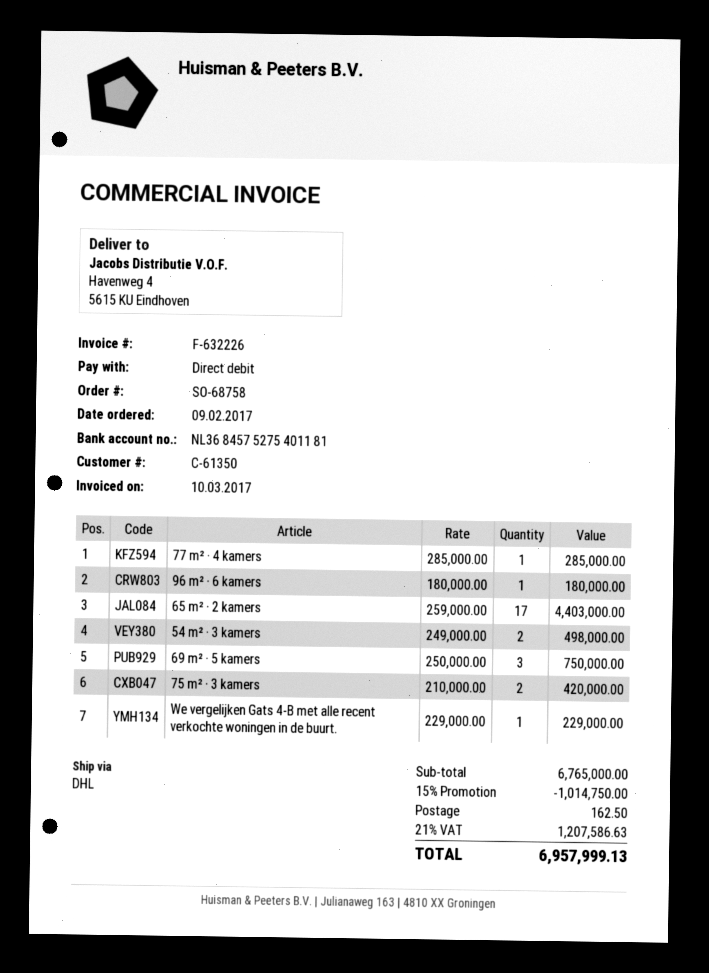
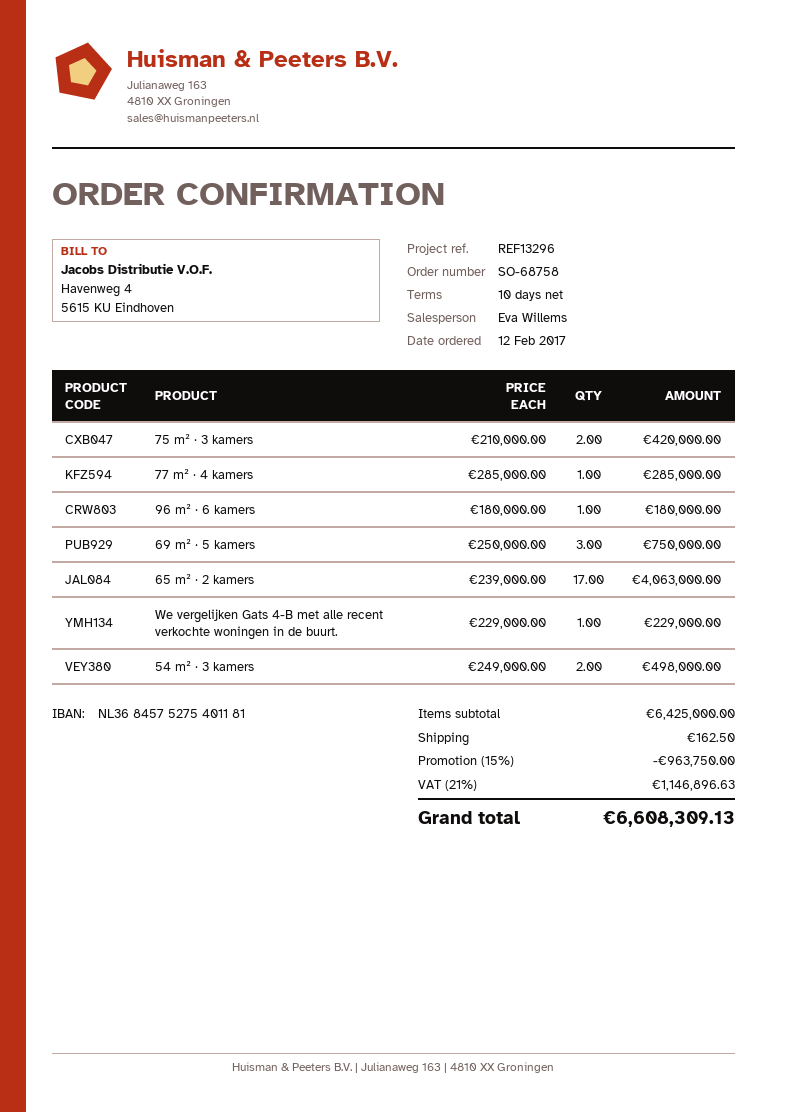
order date: 2017-02-09 -> 2017-02-12
65 m² · 2 kamers: 17 x 259000.00 = 4403000.00 -> 17 x 239000.00 = 4063000.00
subtotal: 6765000.00 -> 6425000.00
discount: 15% = 1014750.00 -> 15% = 963750.00
tax: 21% = 1207586.63 -> 21% = 1146896.63
total: 6957999.13 -> 6608309.13

